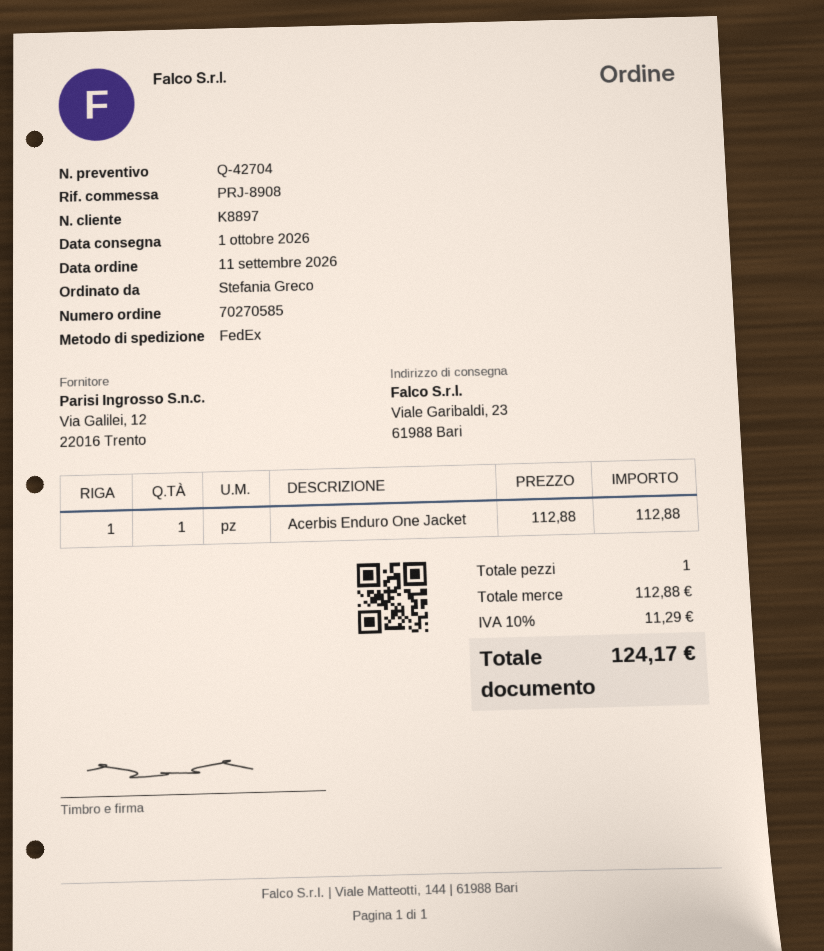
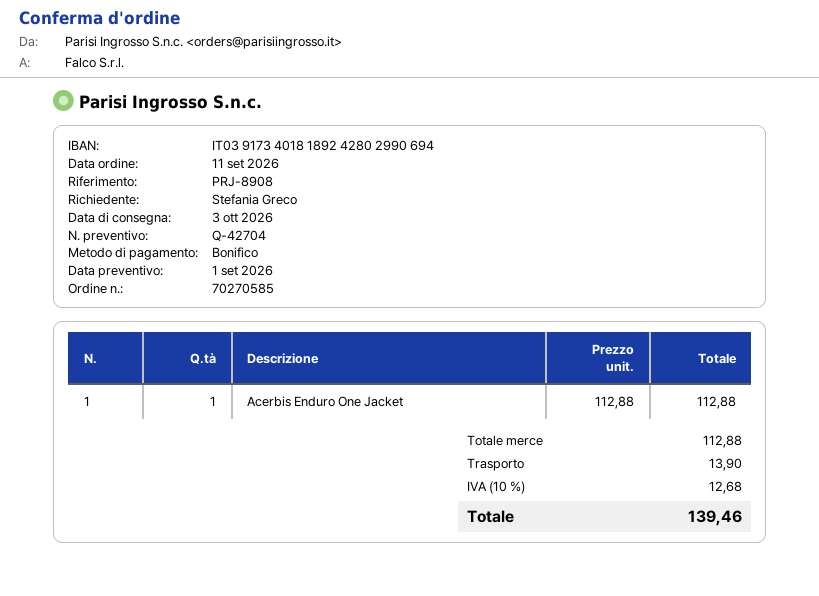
delivery date: 2026-10-01 -> 2026-10-03
shipping: none -> 13.90
tax: 10% = 11.29 -> 10% = 12.68
total: 124.17 -> 139.46

